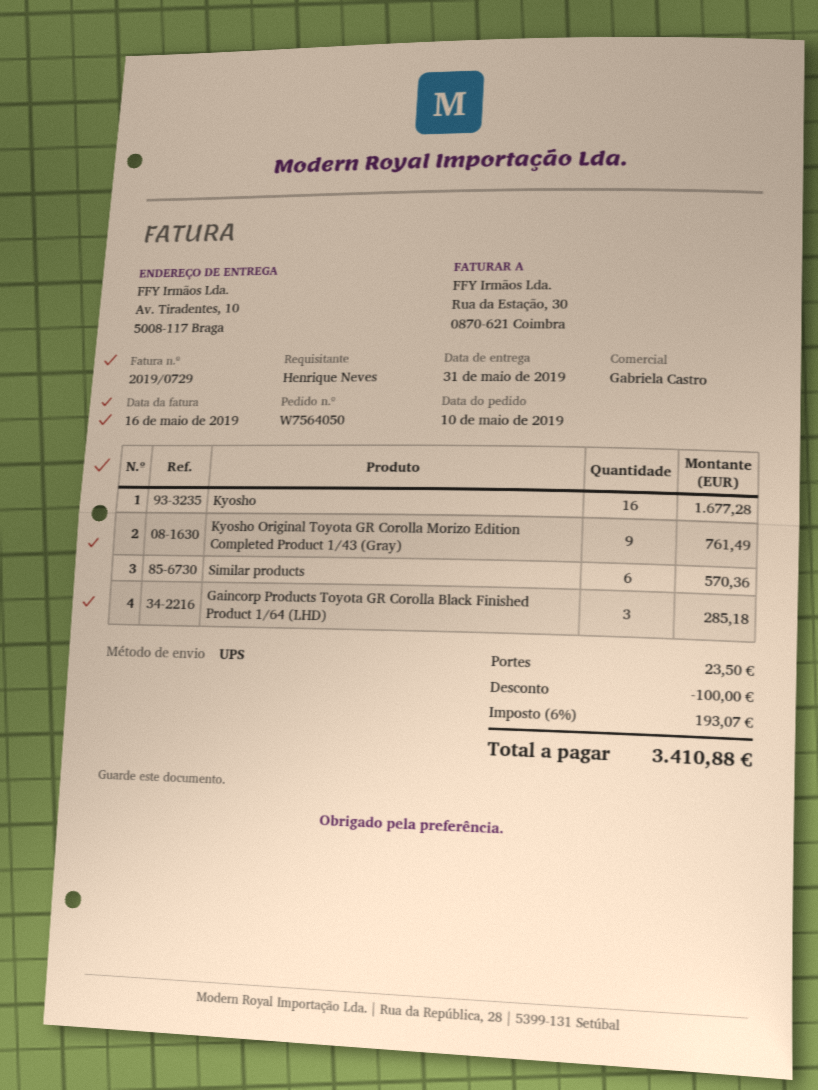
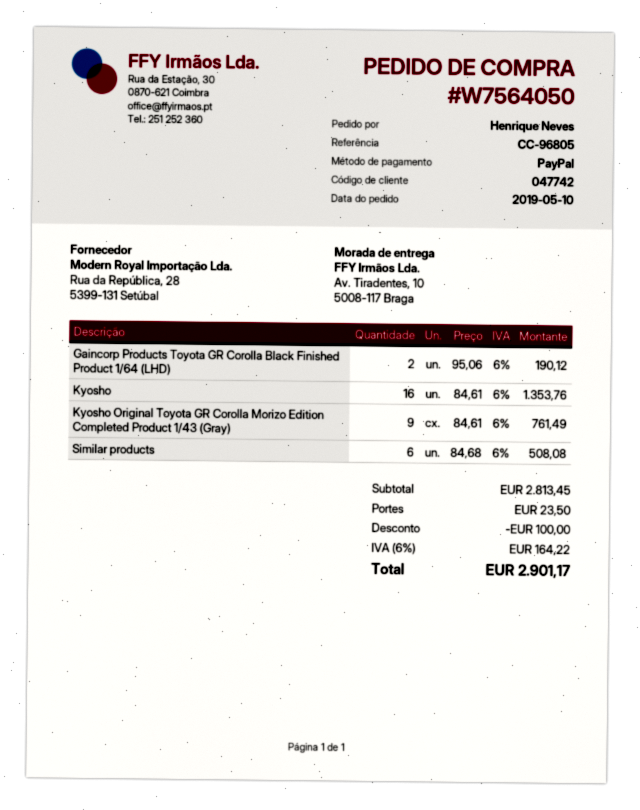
Kyosho: 16 for 1677.28 -> 16 for 1353.76
Similar products: 6 for 570.36 -> 6 for 508.08
Gaincorp Products Toyota GR Corolla Black Finished Product 1/64 (LHD): 3 for 285.18 -> 2 for 190.12
tax: 6% = 193.07 -> 6% = 164.22
total: 3410.88 -> 2901.17

